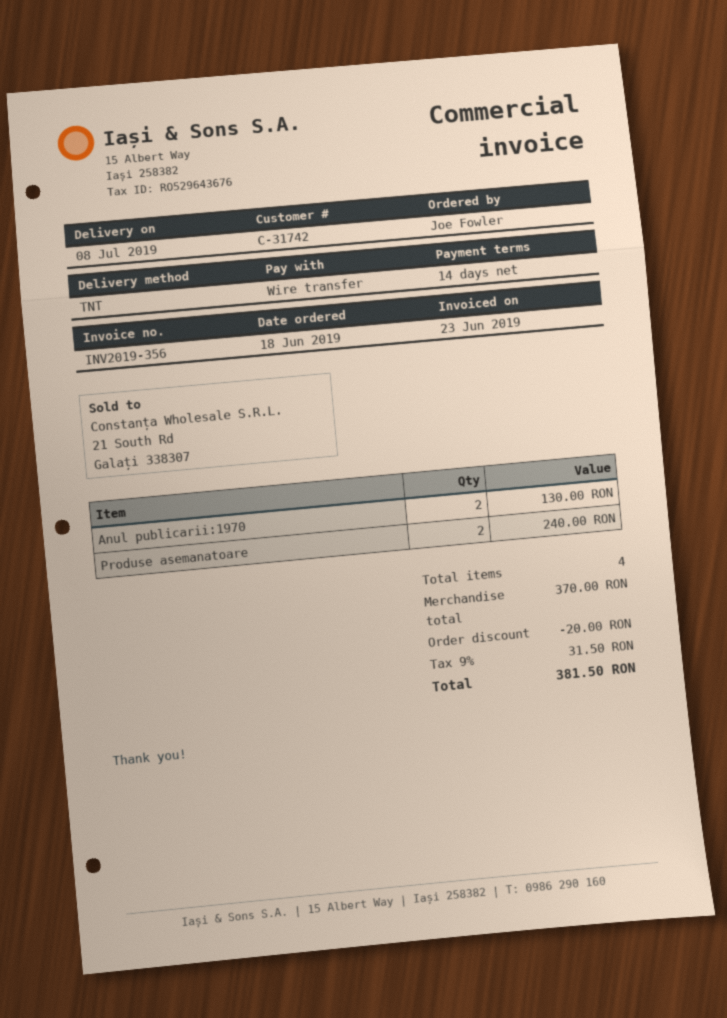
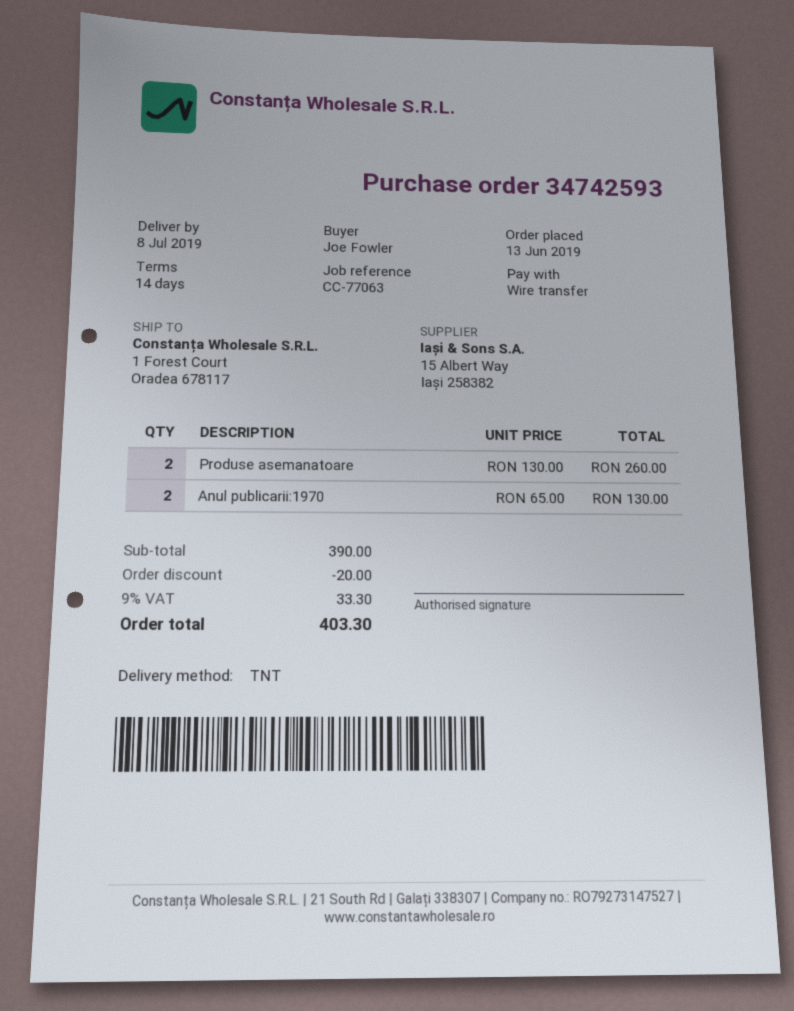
order date: 2019-06-18 -> 2019-06-13
Produse asemanatoare: 2 for 240.00 -> 2 for 260.00
subtotal: 370.00 -> 390.00
tax: 9% = 31.50 -> 9% = 33.30
total: 381.50 -> 403.30

